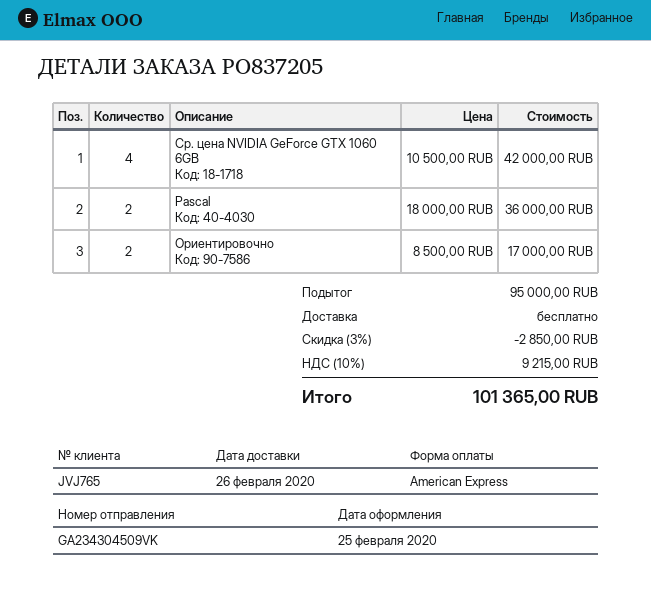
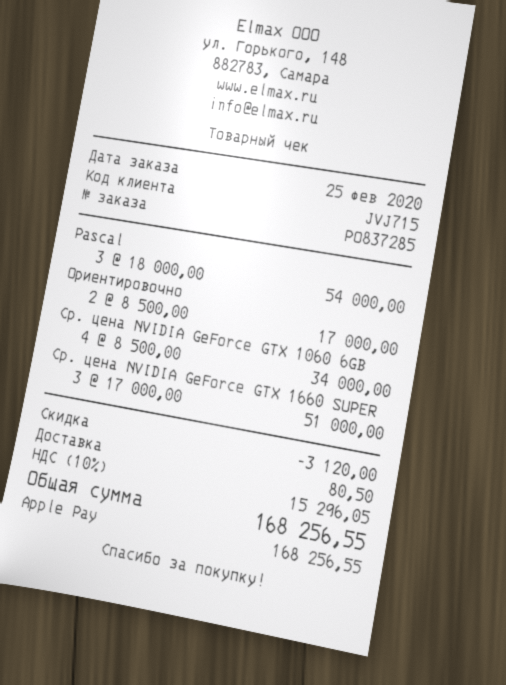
order number: PO837205 -> PO837285
customer number: JVJ765 -> JVJ715
payment method: American Express -> Apple Pay
Ср. цена NVIDIA GeForce GTX 1060 6GB: 4 x 10500.00 = 42000.00 -> 4 x 8500.00 = 34000.00
Pascal: 2 x 18000.00 = 36000.00 -> 3 x 18000.00 = 54000.00
Ср. цена NVIDIA GeForce GTX 1660 SUPER: none -> 3 x 17000.00 = 51000.00
discount: 2850.00 -> 3120.00
shipping: 0.00 -> 80.50
tax: 10% = 9215.00 -> 10% = 15296.05
total: 101365.00 -> 168256.55

